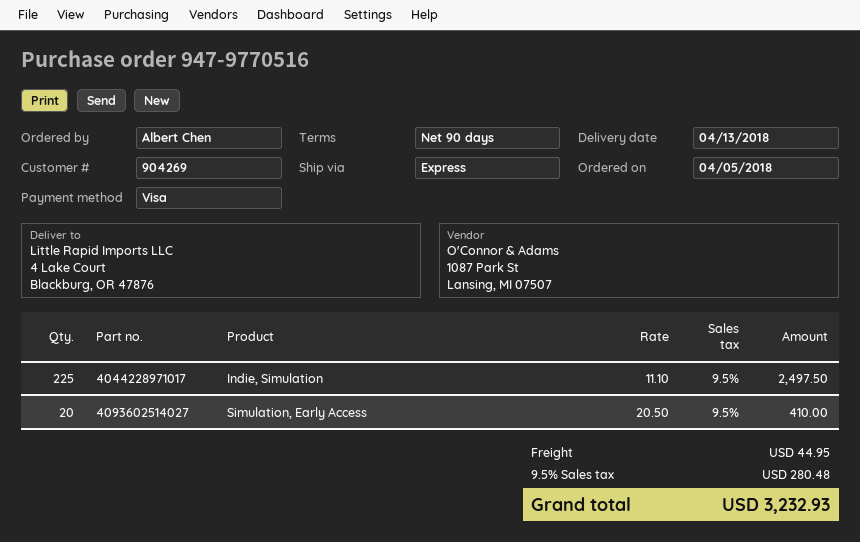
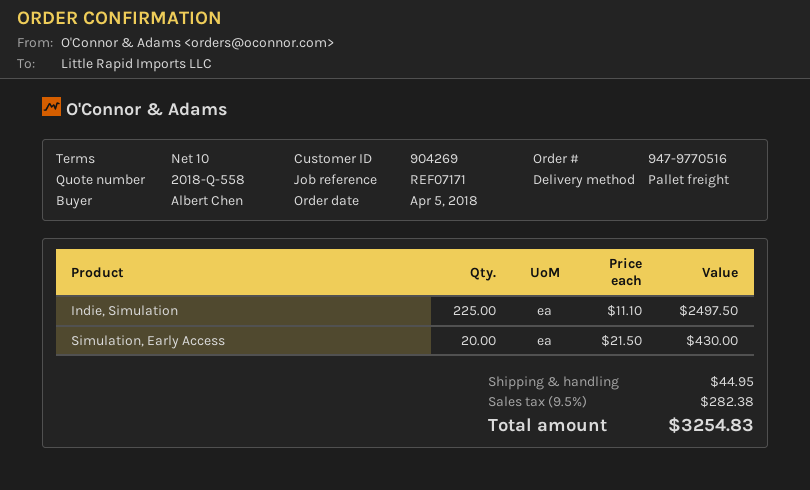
payment terms: 90 days -> 10 days
shipping method: express -> pallet freight
Simulation, Early Access: 20 x 20.50 = 410.00 -> 20 x 21.50 = 430.00
tax: 9.5% = 280.48 -> 9.5% = 282.38
total: 3232.93 -> 3254.83

